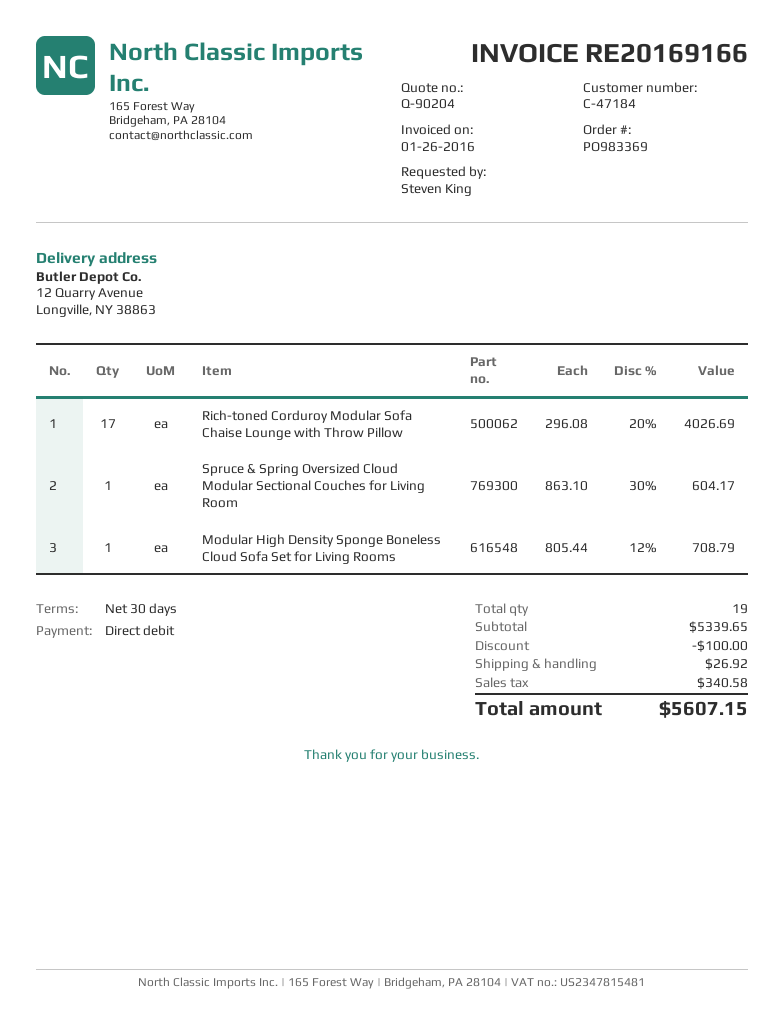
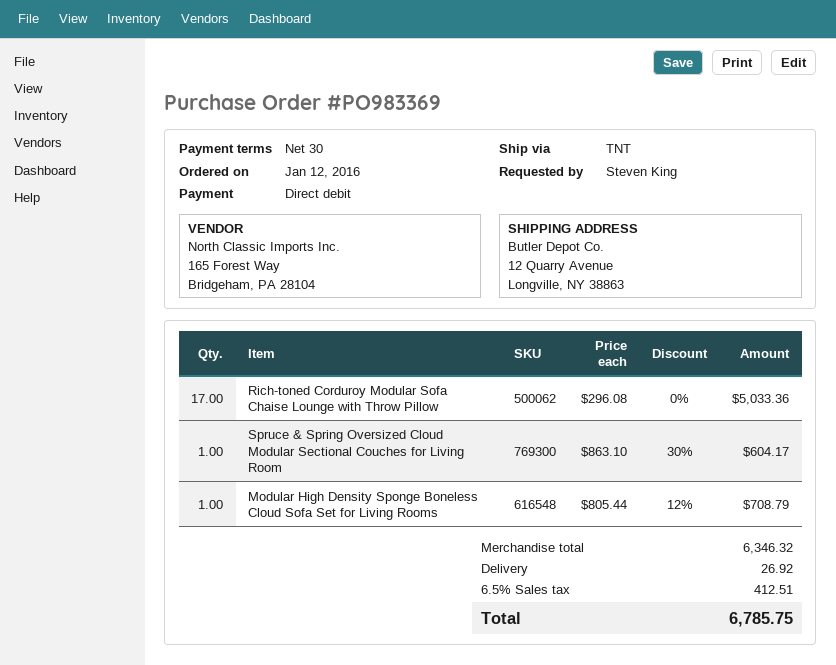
Rich-toned Corduroy Modular Sofa Chaise Lounge with Throw Pillow: 17 x 296.08 - 20% = 4026.69 -> 17 x 296.08 = 5033.36
subtotal: 5339.65 -> 6346.32
discount: 100.00 -> none
tax: 340.58 -> 412.51
total: 5607.15 -> 6785.75

